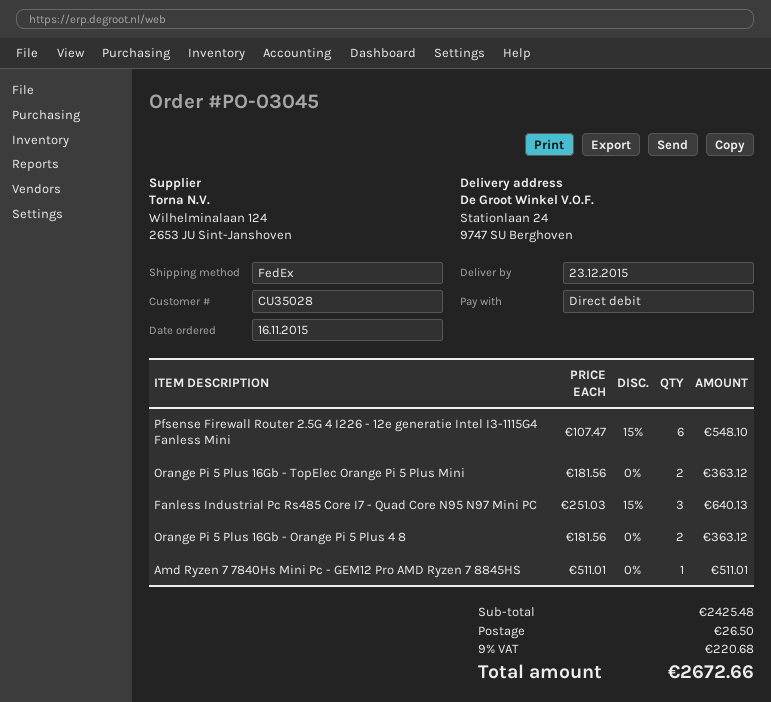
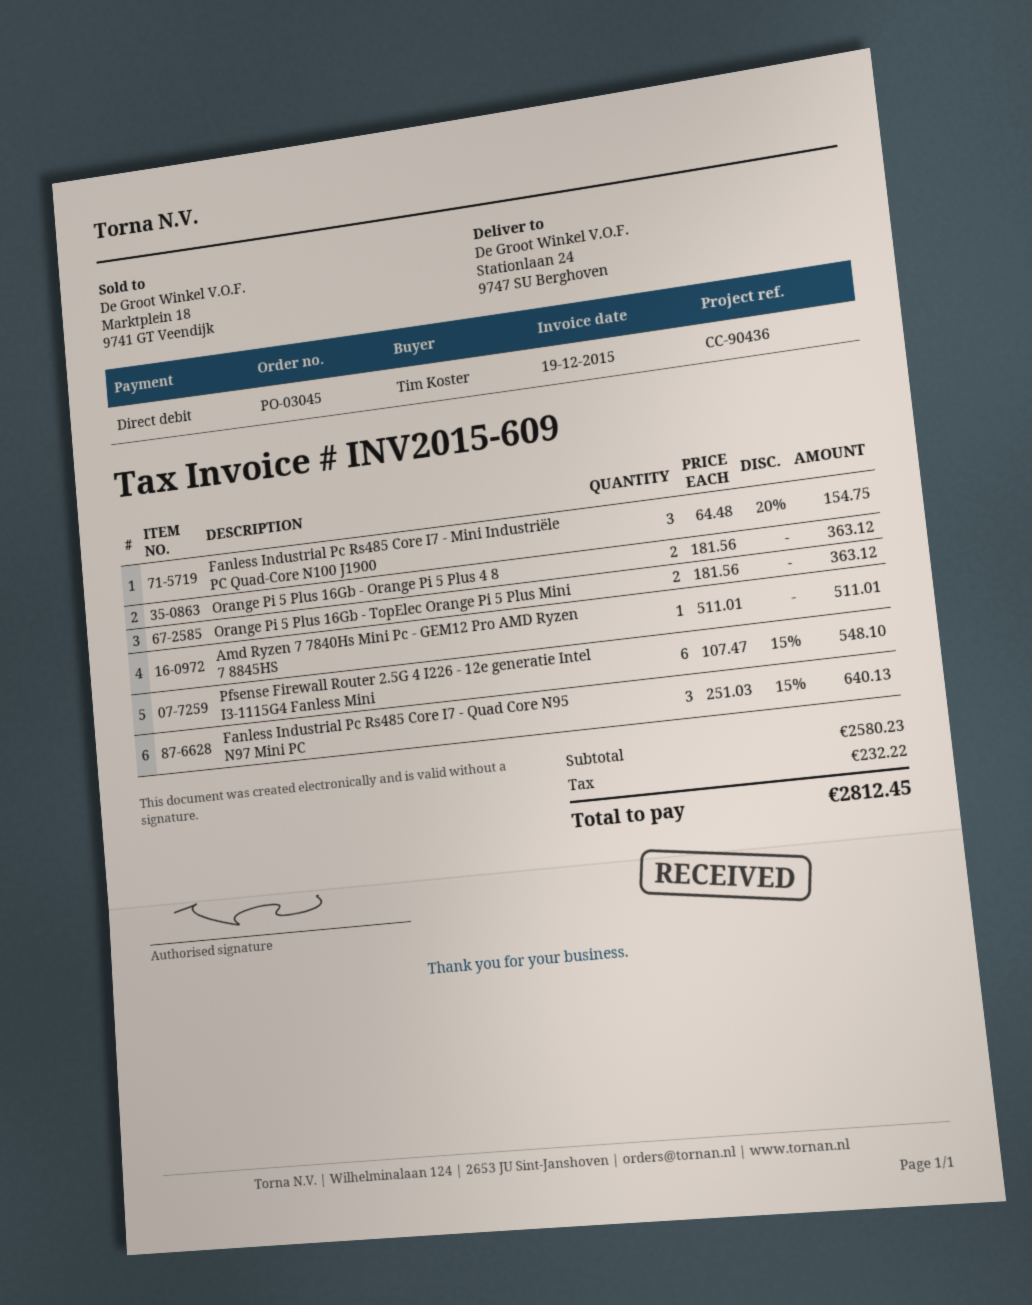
Fanless Industrial Pc Rs485 Core I7 - Mini Industriële PC Quad-Core N100 J1900: none -> 3 x 64.48 - 20% = 154.75
subtotal: 2425.48 -> 2580.23
shipping: 26.50 -> none
tax: 220.68 -> 232.22
total: 2672.66 -> 2812.45

